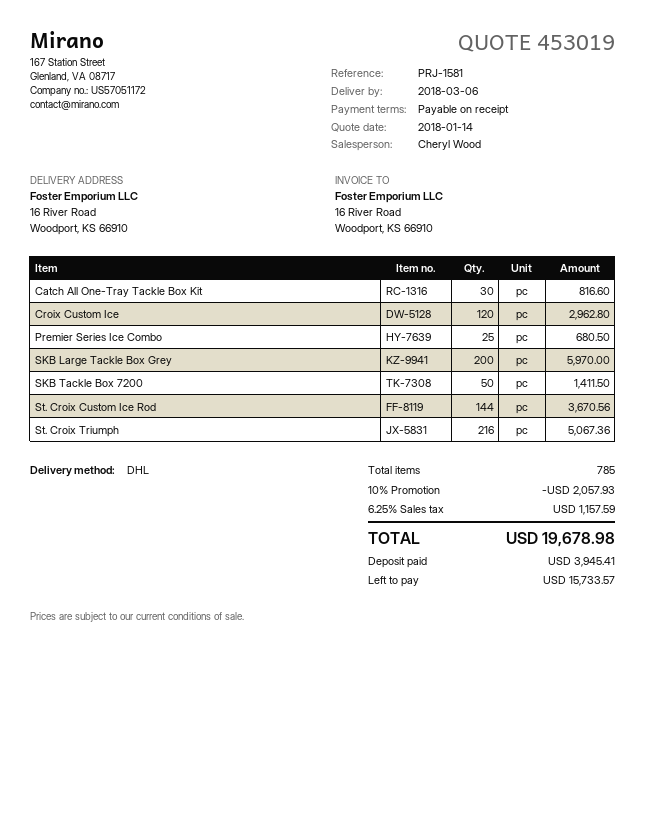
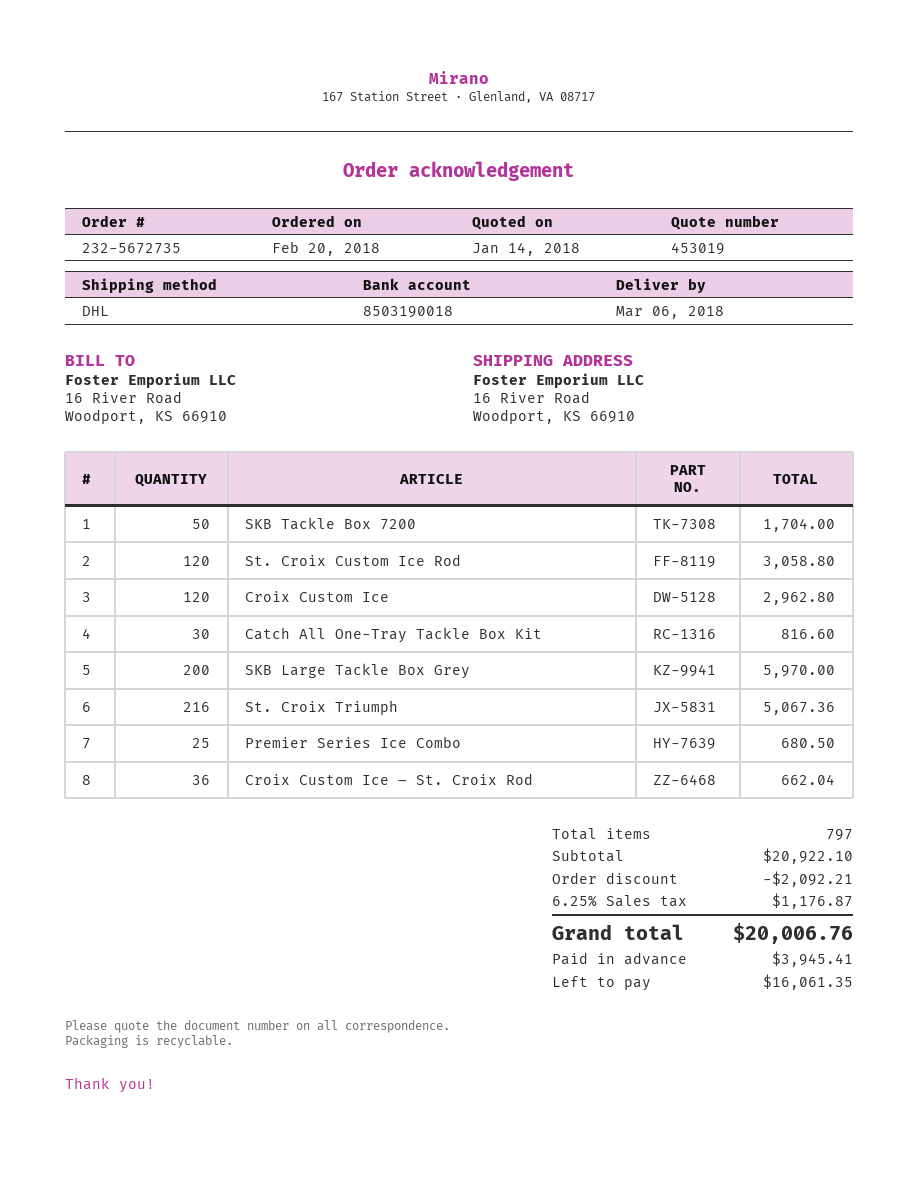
SKB Tackle Box 7200: 50 for 1411.50 -> 50 for 1704.00
St. Croix Custom Ice Rod: 144 for 3670.56 -> 120 for 3058.80
Croix Custom Ice – St. Croix Rod: none -> 36 for 662.04
total quantity: 785 -> 797
discount: 2057.93 -> 2092.21
tax: 6.25% = 1157.59 -> 6.25% = 1176.87
total: 19678.98 -> 20006.76
balance: 15733.57 -> 16061.35

